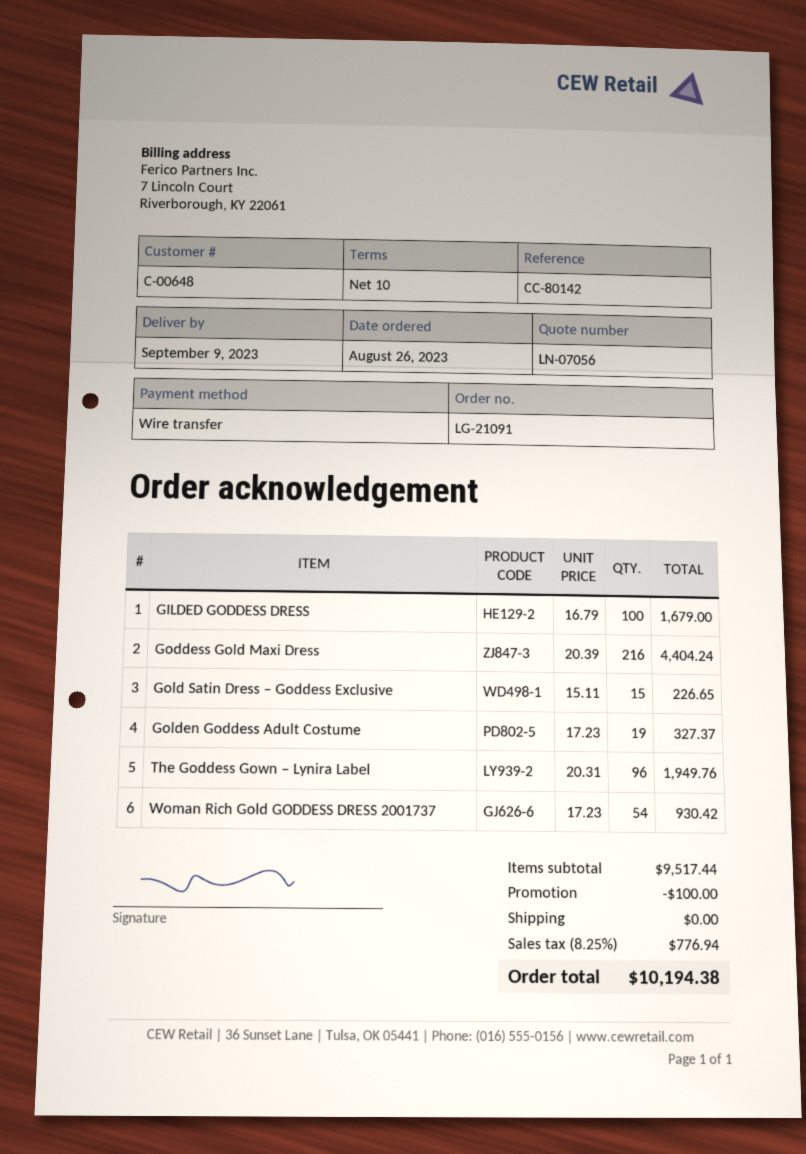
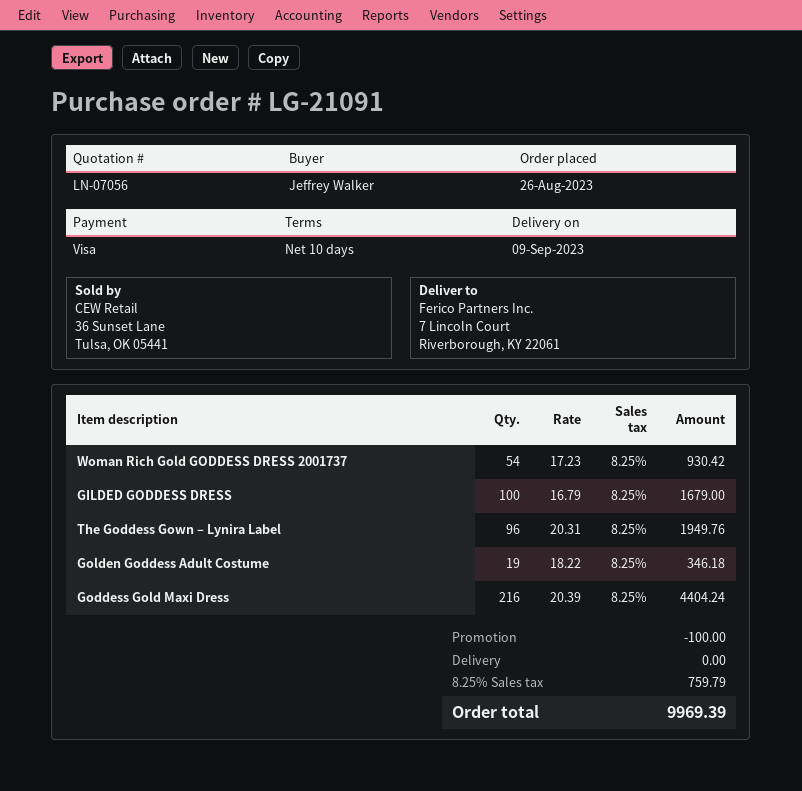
payment method: bank transfer -> Visa
Gold Satin Dress – Goddess Exclusive: 15 x 15.11 = 226.65 -> none
Golden Goddess Adult Costume: 19 x 17.23 = 327.37 -> 19 x 18.22 = 346.18
tax: 8.25% = 776.94 -> 8.25% = 759.79
total: 10194.38 -> 9969.39

